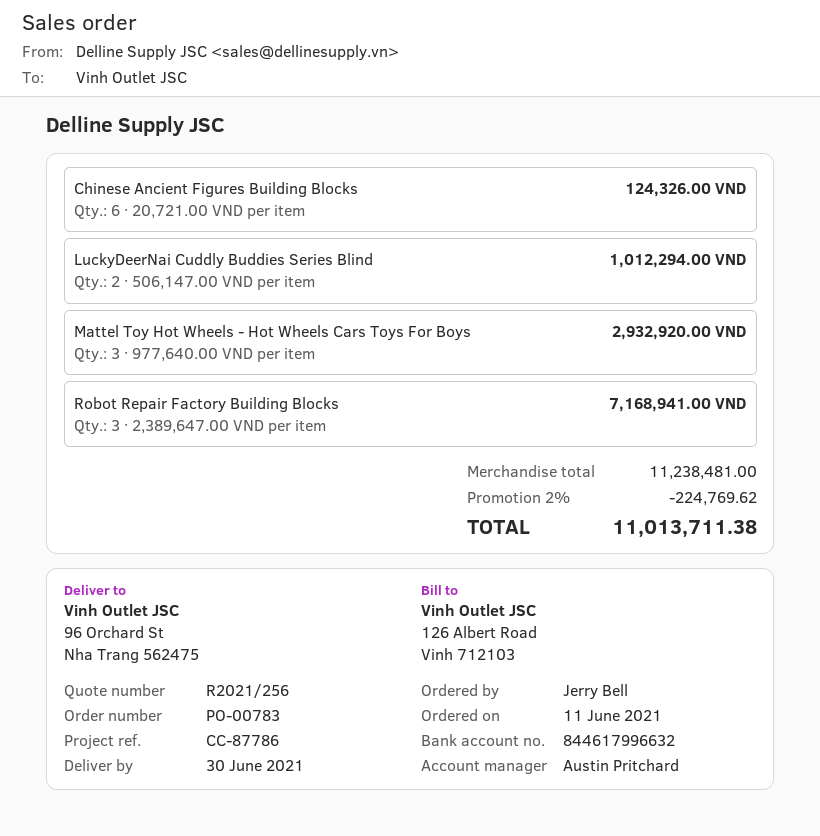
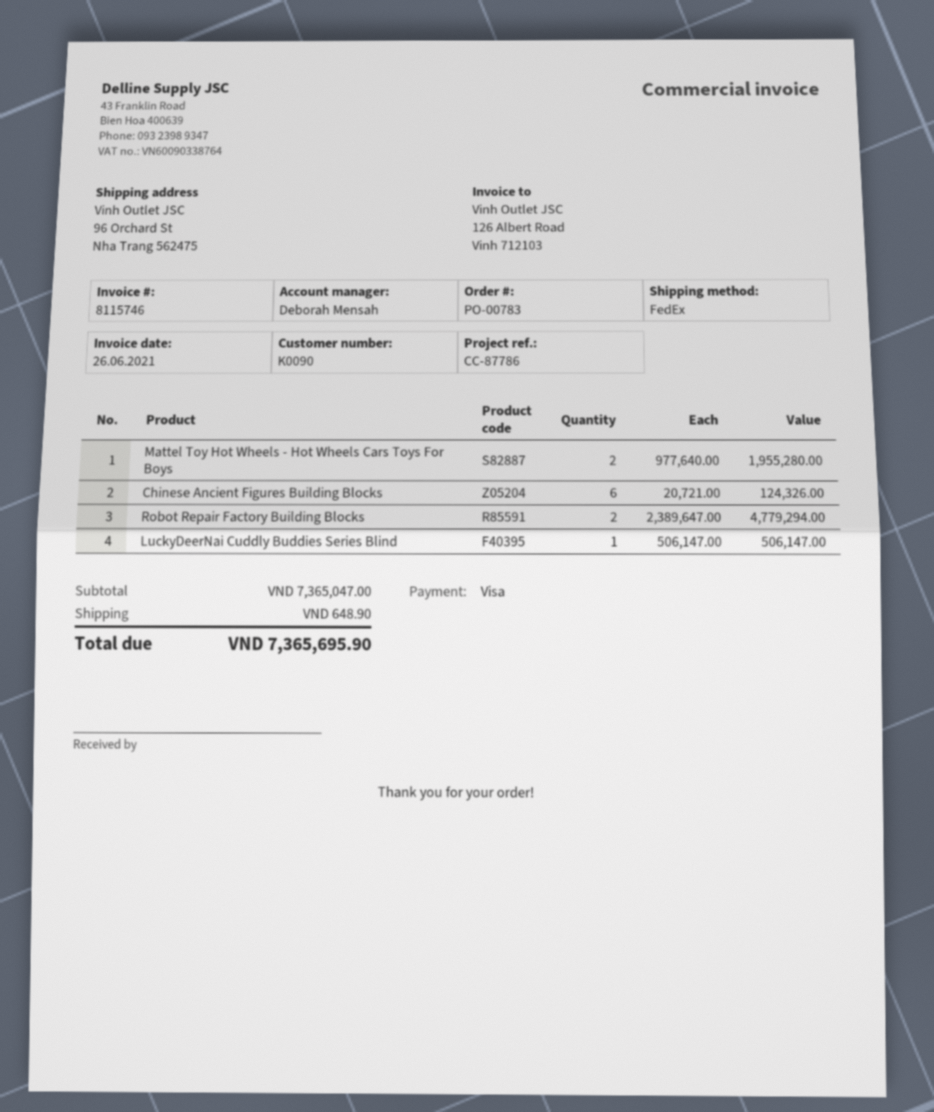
sales rep: Austin Pritchard -> Deborah Mensah
LuckyDeerNai Cuddly Buddies Series Blind: 2 x 506147.00 = 1012294.00 -> 1 x 506147.00 = 506147.00
Mattel Toy Hot Wheels - Hot Wheels Cars Toys For Boys: 3 x 977640.00 = 2932920.00 -> 2 x 977640.00 = 1955280.00
Robot Repair Factory Building Blocks: 3 x 2389647.00 = 7168941.00 -> 2 x 2389647.00 = 4779294.00
subtotal: 11238481.00 -> 7365047.00
discount: 2% = 224769.62 -> none
shipping: none -> 648.90
total: 11013711.38 -> 7365695.90

